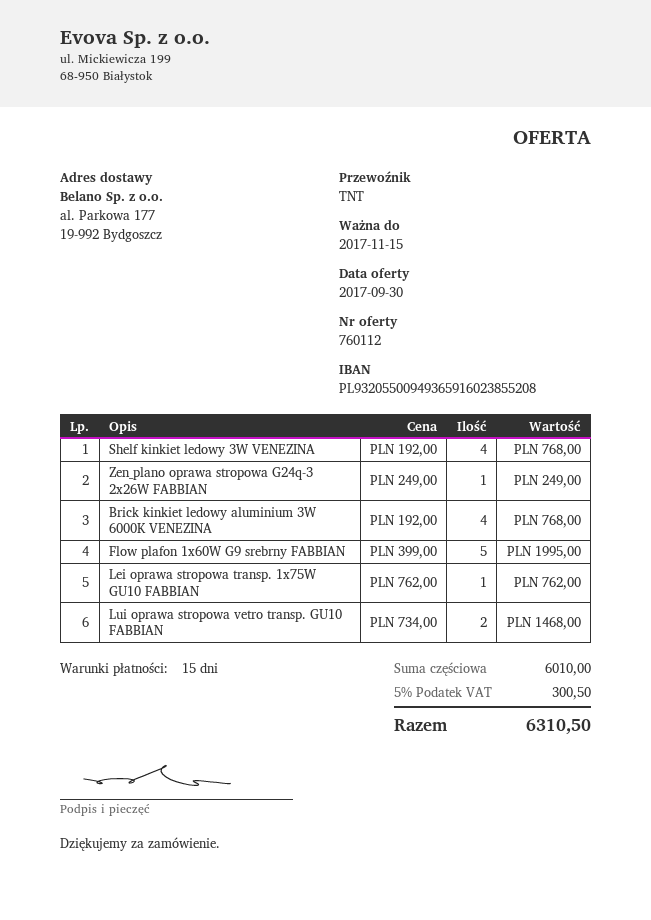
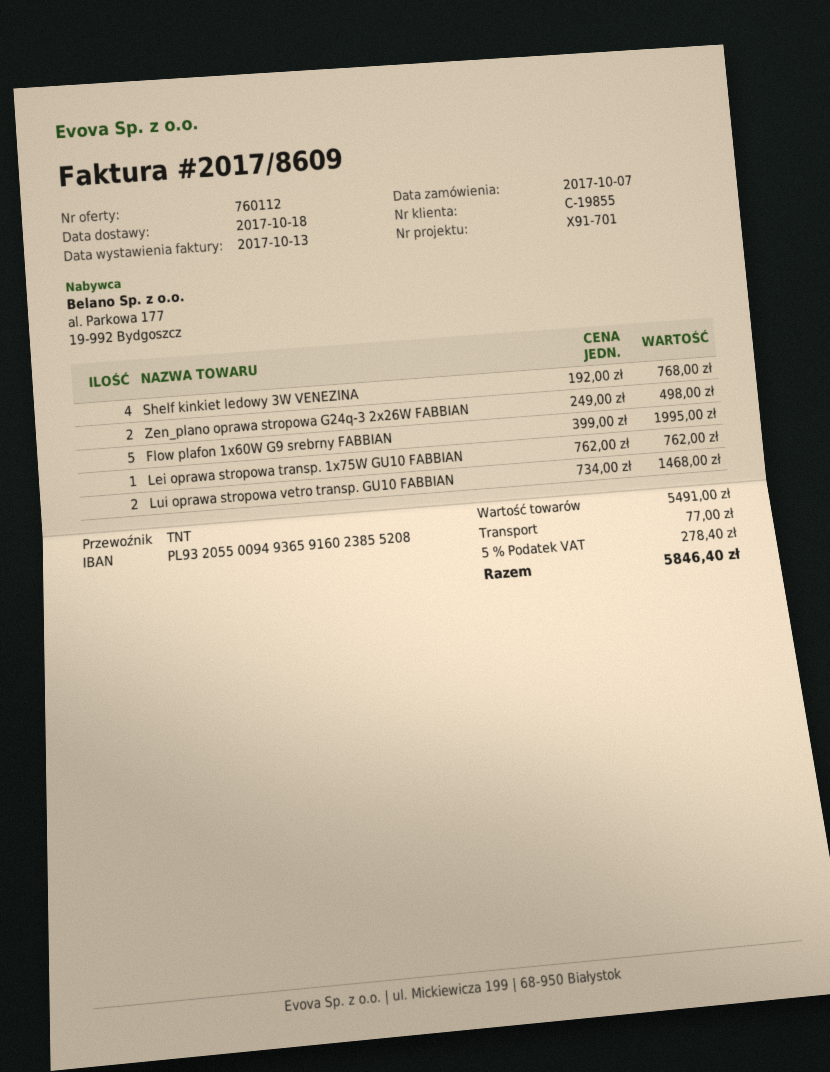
Zen_plano oprawa stropowa G24q-3 2x26W FABBIAN: 1 x 249.00 = 249.00 -> 2 x 249.00 = 498.00
Brick kinkiet ledowy aluminium 3W 6000K VENEZINA: 4 x 192.00 = 768.00 -> none
subtotal: 6010.00 -> 5491.00
shipping: none -> 77.00
tax: 5% = 300.50 -> 5% = 278.40
total: 6310.50 -> 5846.40

